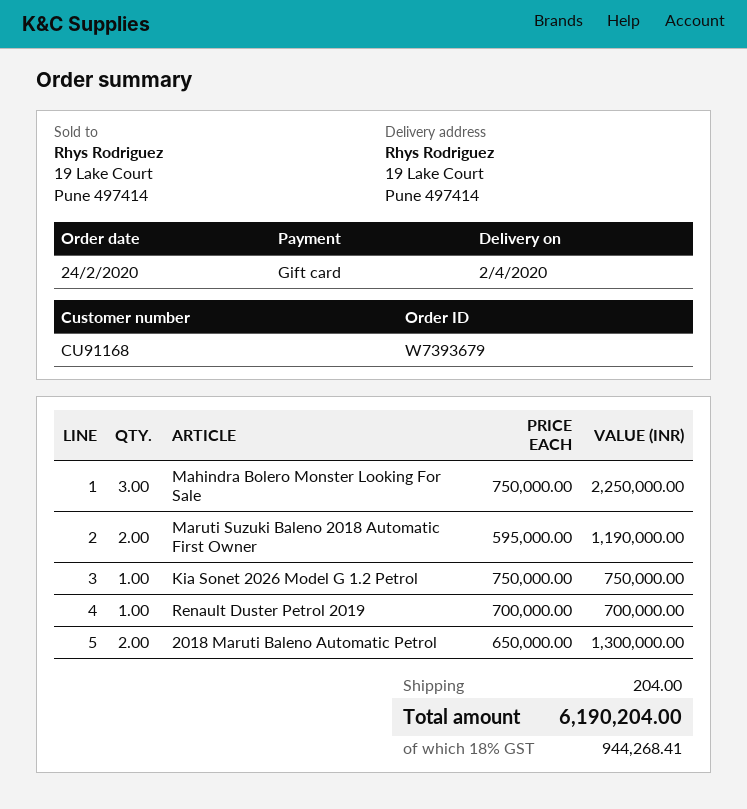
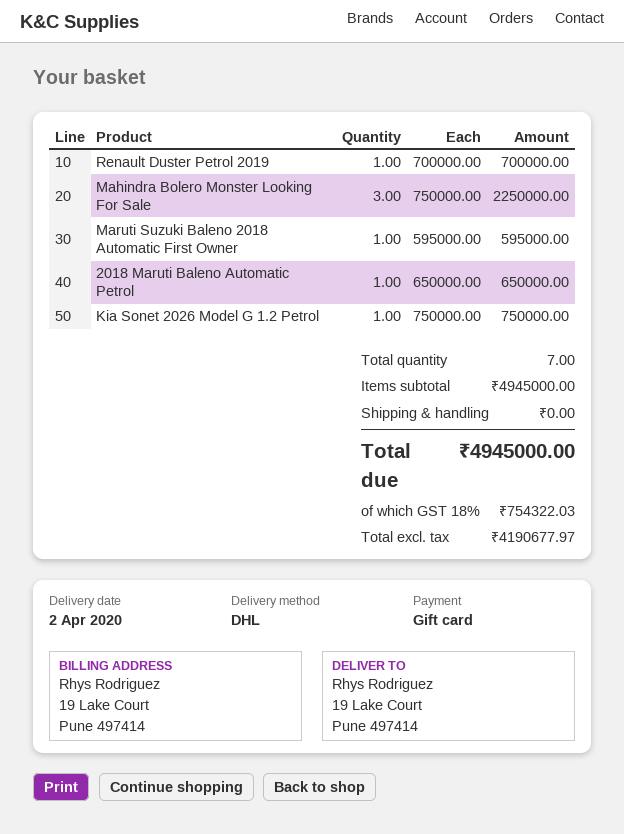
Maruti Suzuki Baleno 2018 Automatic First Owner: 2 x 595000.00 = 1190000.00 -> 1 x 595000.00 = 595000.00
2018 Maruti Baleno Automatic Petrol: 2 x 650000.00 = 1300000.00 -> 1 x 650000.00 = 650000.00
shipping: 204.00 -> 0.00
tax: 18% = 944268.41 -> 18% = 754322.03
total: 6190204.00 -> 4945000.00

